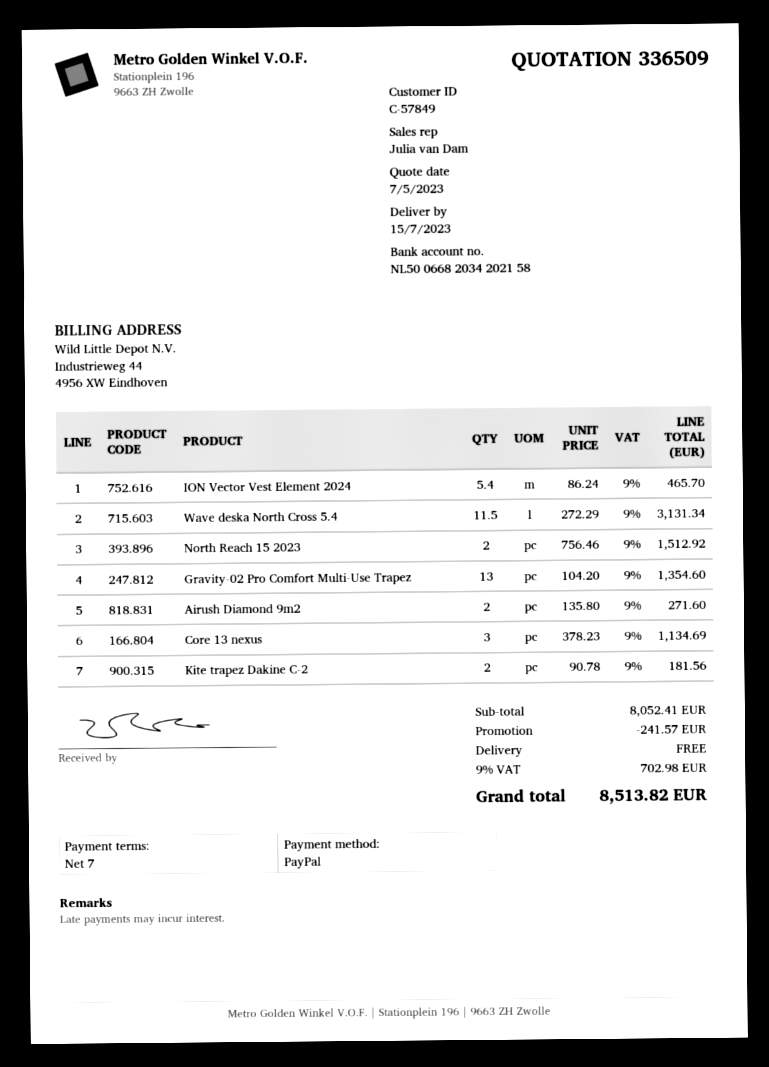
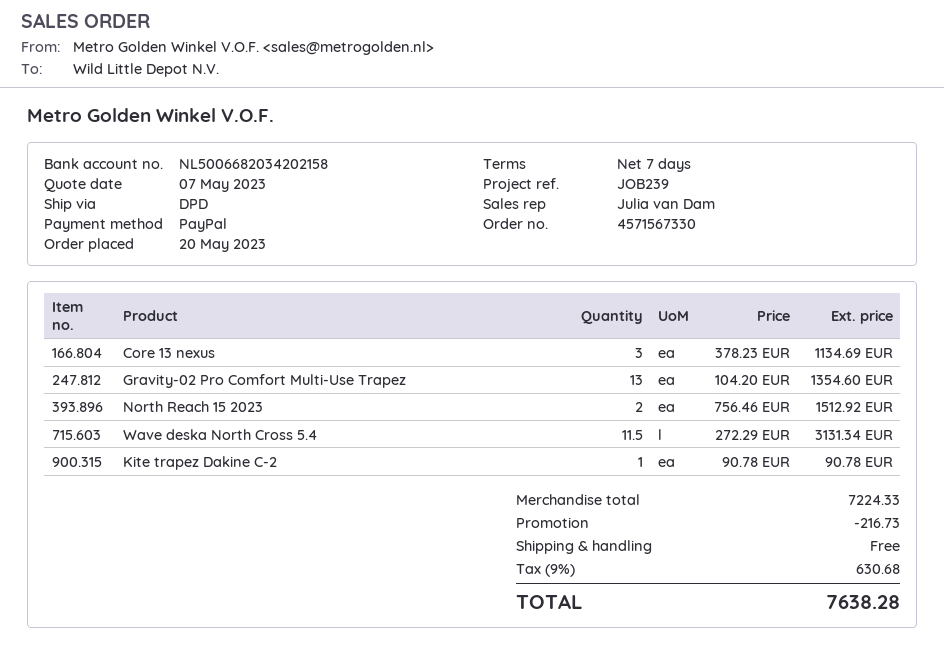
ION Vector Vest Element 2024: 5.4 x 86.24 = 465.70 -> none
Airush Diamond 9m2: 2 x 135.80 = 271.60 -> none
Kite trapez Dakine C-2: 2 x 90.78 = 181.56 -> 1 x 90.78 = 90.78
subtotal: 8052.41 -> 7224.33
discount: 241.57 -> 216.73
tax: 9% = 702.98 -> 9% = 630.68
total: 8513.82 -> 7638.28

